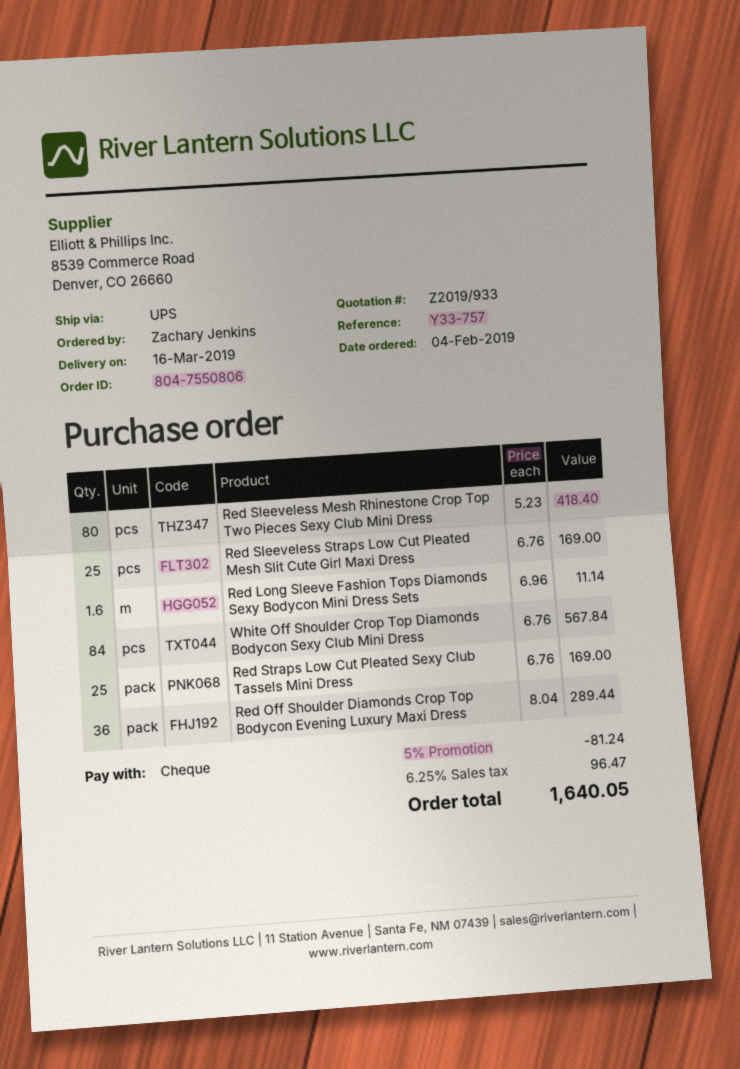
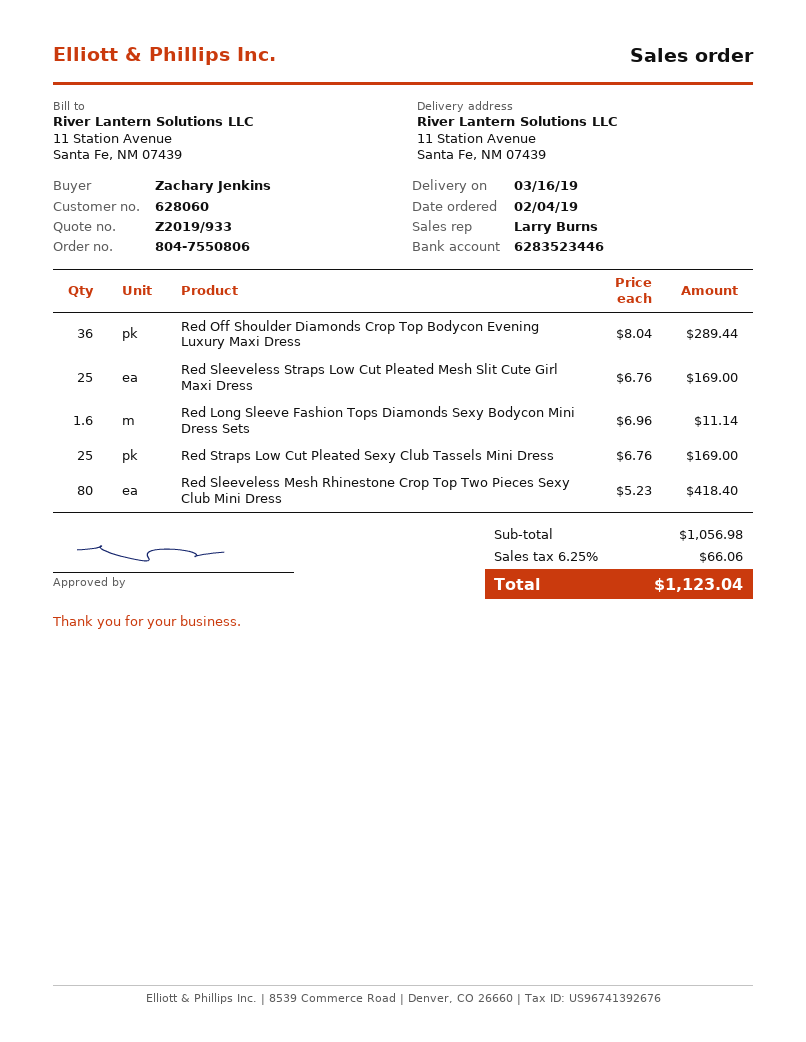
White Off Shoulder Crop Top Diamonds Bodycon Sexy Club Mini Dress: 84 x 6.76 = 567.84 -> none
discount: 5% = 81.24 -> none
tax: 6.25% = 96.47 -> 6.25% = 66.06
total: 1640.05 -> 1123.04

